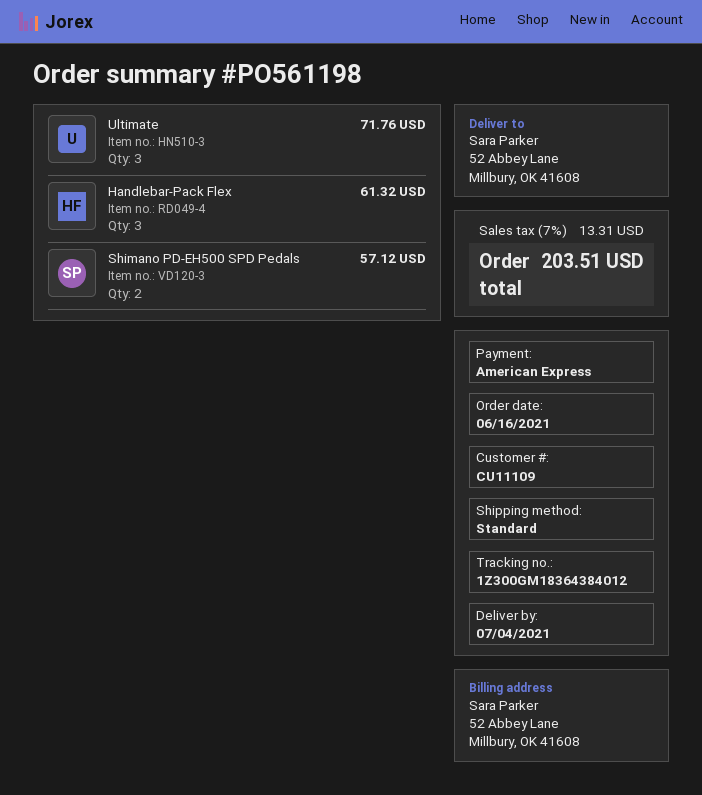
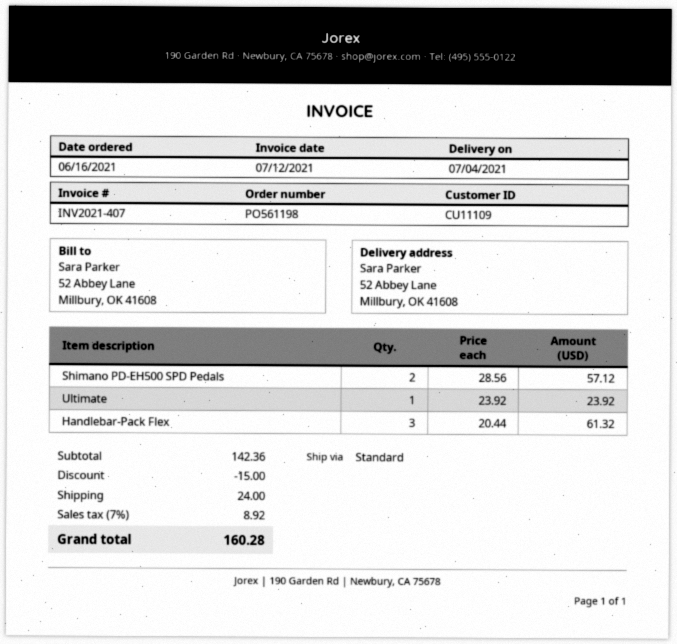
Ultimate: 3 for 71.76 -> 1 for 23.92
discount: none -> 15.00
shipping: none -> 24.00
tax: 7% = 13.31 -> 7% = 8.92
total: 203.51 -> 160.28

